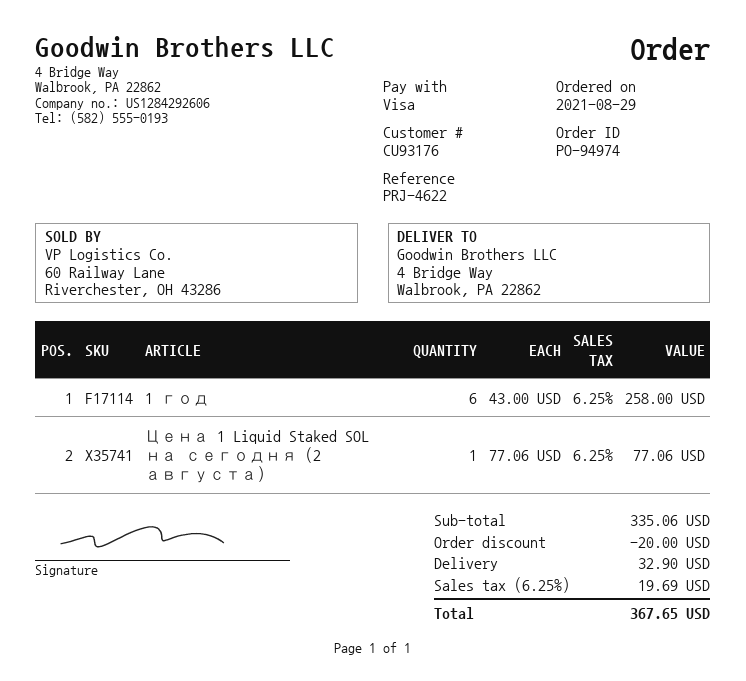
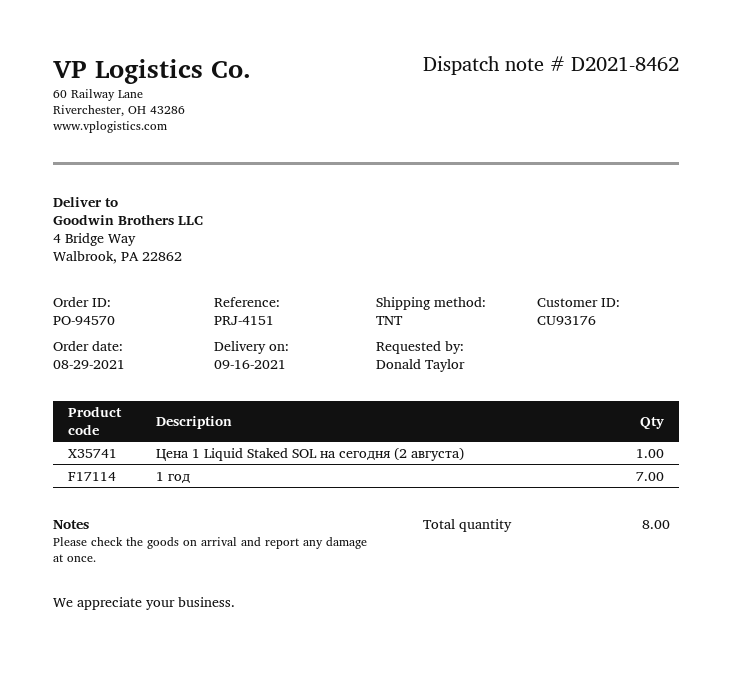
order number: PO-94974 -> PO-94570
reference: PRJ-4622 -> PRJ-4151
1 год: 6 -> 7

